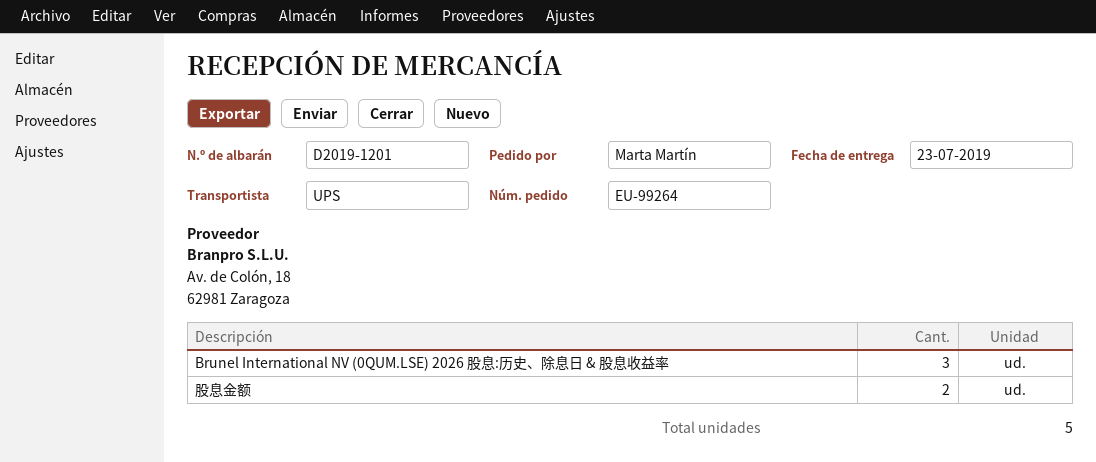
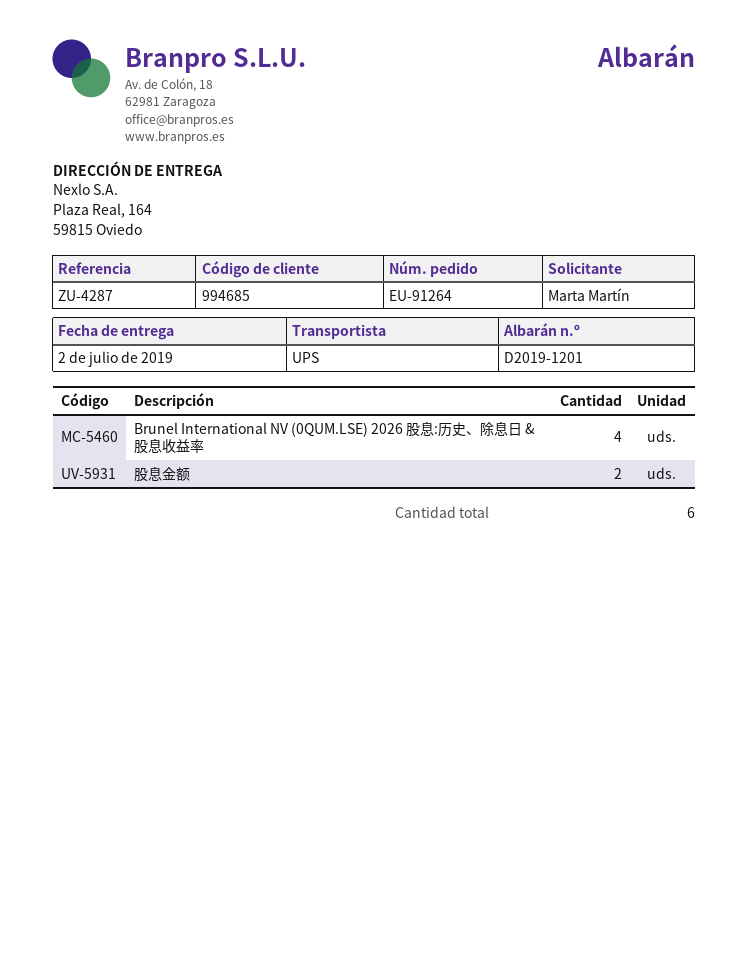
order number: EU-99264 -> EU-91264
delivery date: 2019-07-23 -> 2019-07-02
Brunel International NV (0QUM.LSE) 2026 股息:历史、除息日 & 股息收益率: 3 -> 4
total quantity: 5 -> 6

